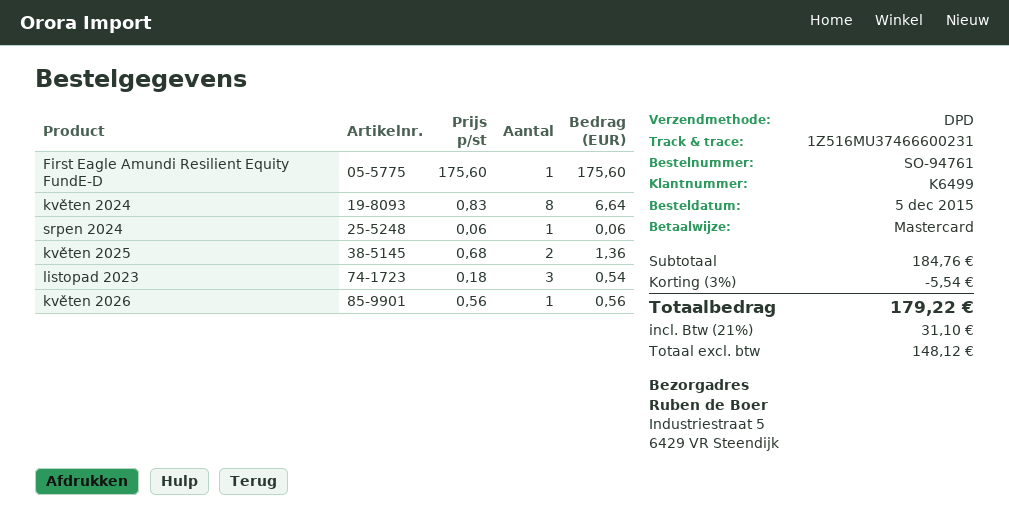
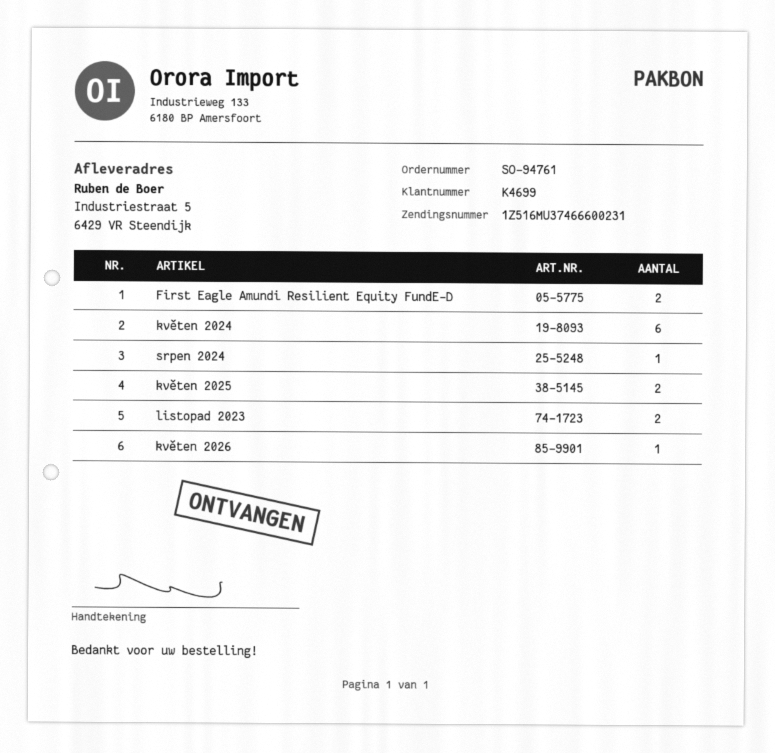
customer number: K6499 -> K4699
First Eagle Amundi Resilient Equity FundE-D: 1 -> 2
květen 2024: 8 -> 6
listopad 2023: 3 -> 2

